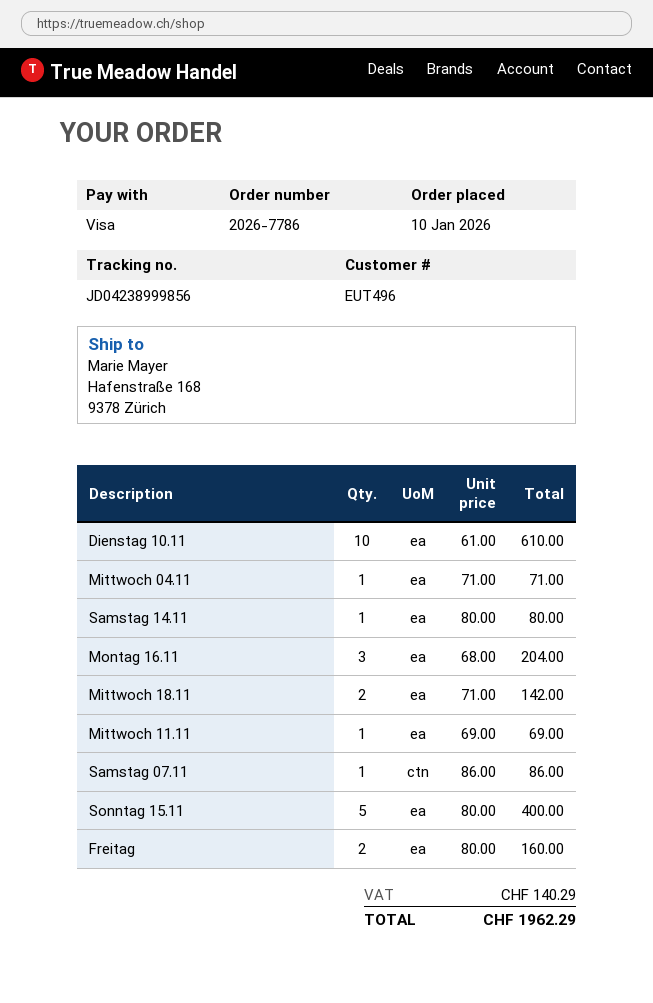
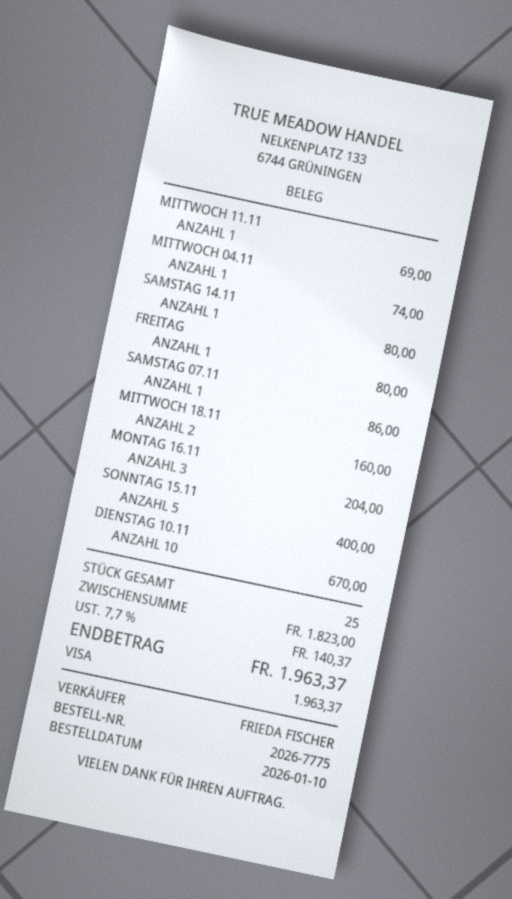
order number: 2026-7786 -> 2026-7775
Dienstag 10.11: 10 for 610.00 -> 10 for 670.00
Mittwoch 04.11: 1 for 71.00 -> 1 for 74.00
Mittwoch 18.11: 2 for 142.00 -> 2 for 160.00
Freitag: 2 for 160.00 -> 1 for 80.00
tax: 140.29 -> 140.37
total: 1962.29 -> 1963.37

